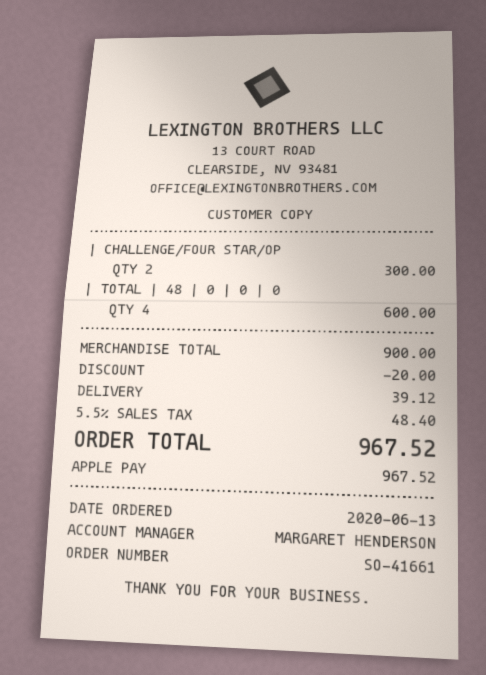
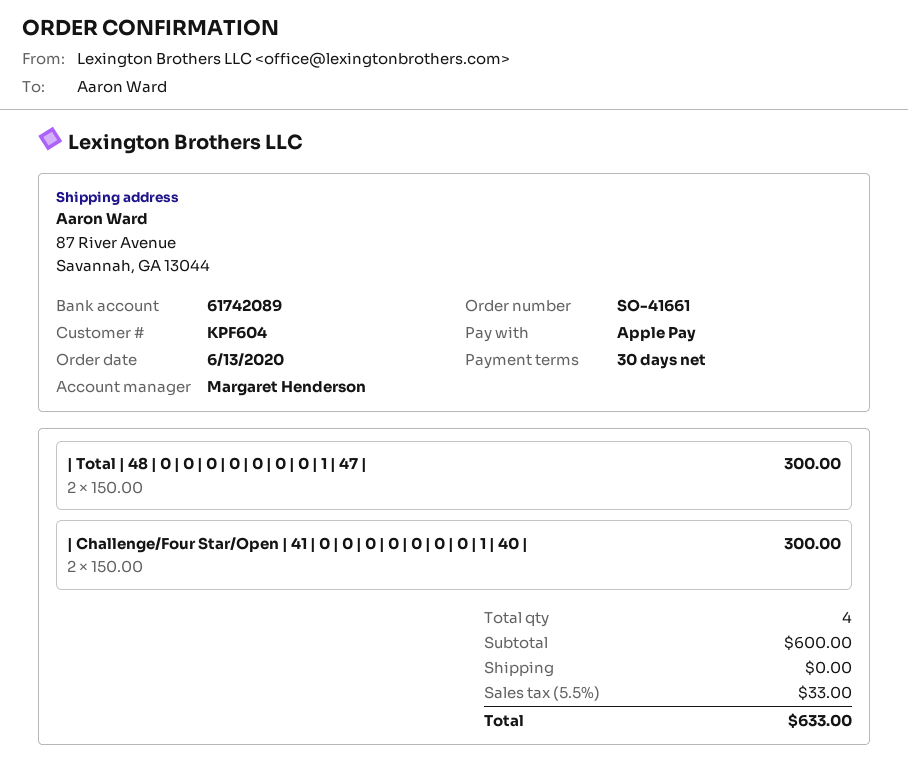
| TOTAL | 48 | 0 | 0 | 0: 4 for 600.00 -> 2 for 300.00
subtotal: 900.00 -> 600.00
discount: 20.00 -> none
shipping: 39.12 -> 0.00
tax: 5.5% = 48.40 -> 5.5% = 33.00
total: 967.52 -> 633.00

